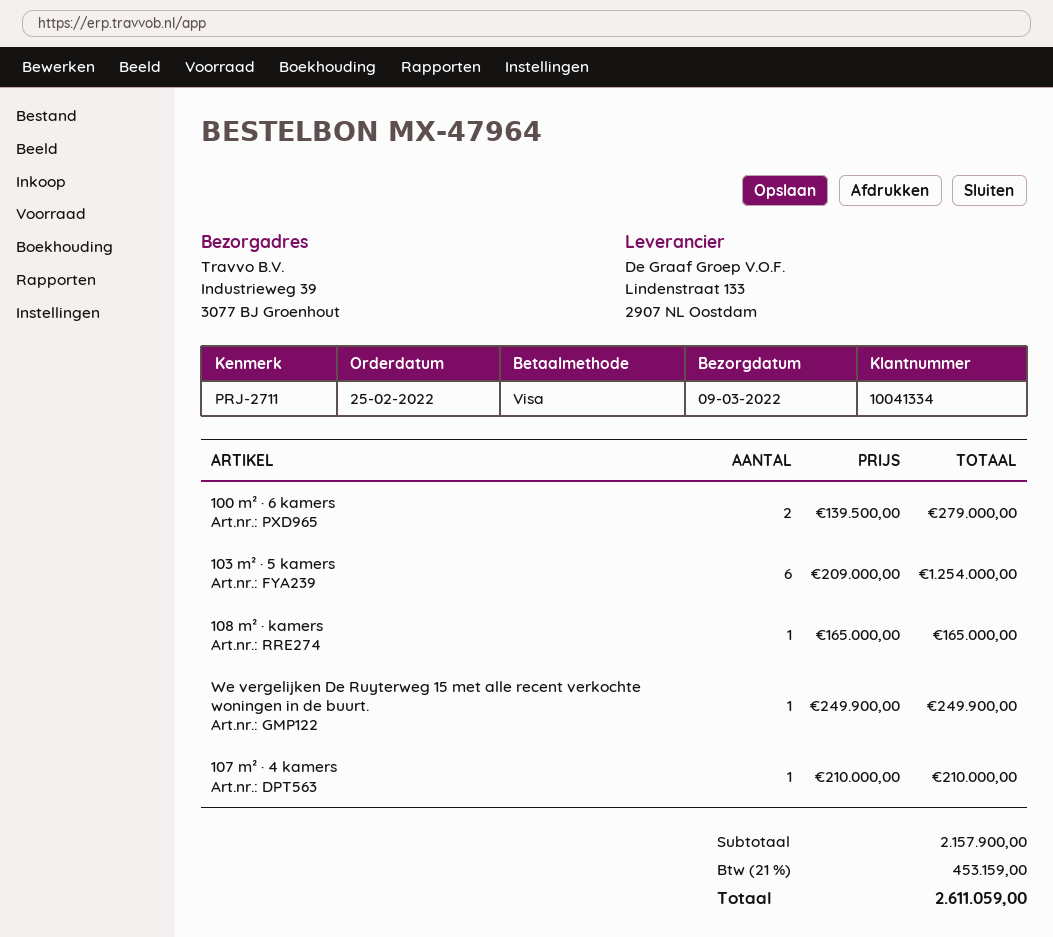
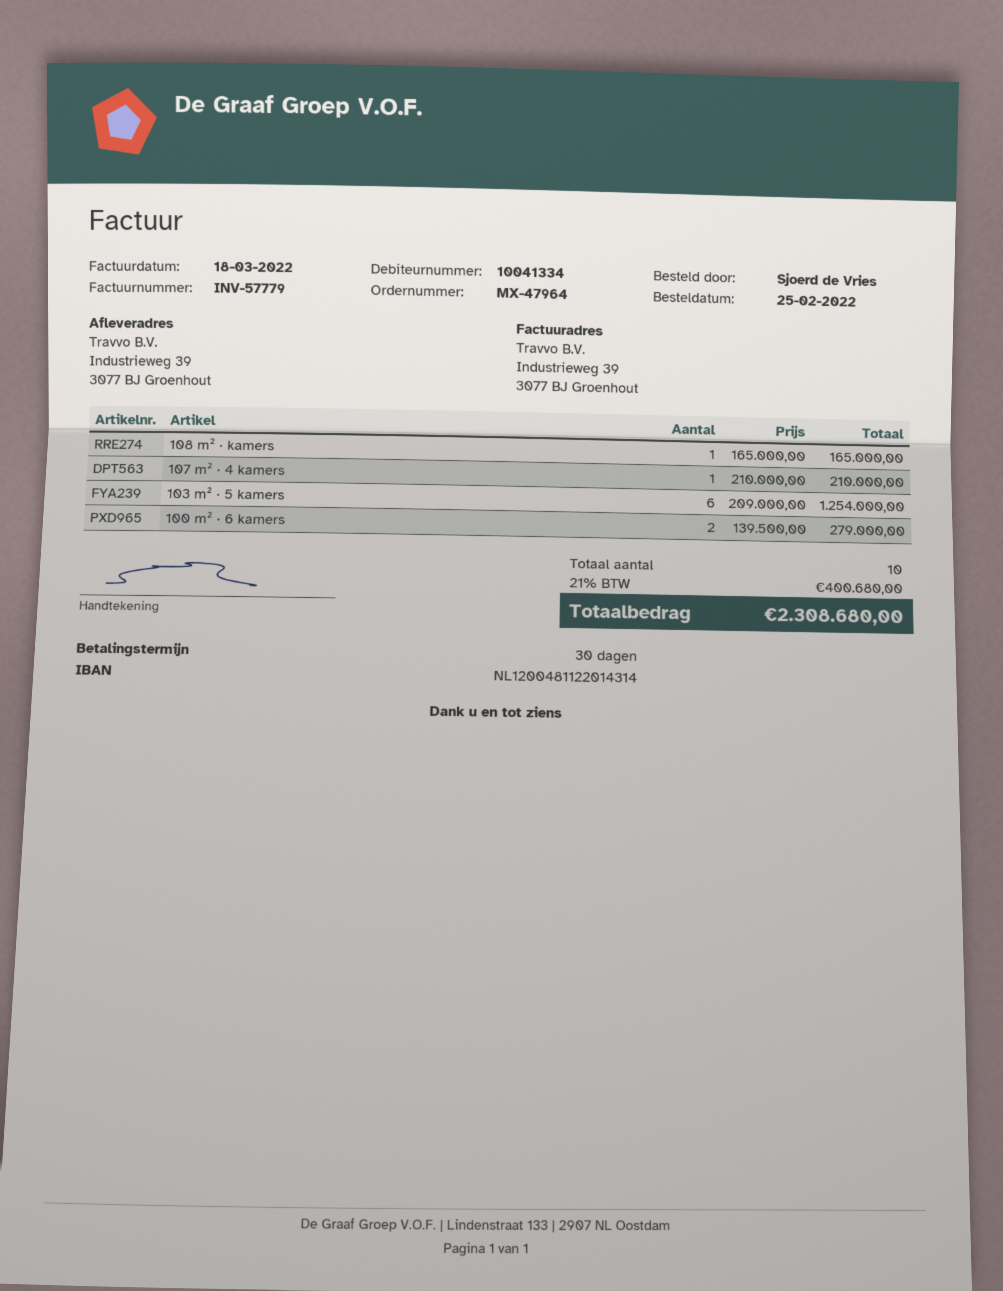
We vergelijken De Ruyterweg 15 met alle recent verkochte woningen in de buurt.: 1 x 249900.00 = 249900.00 -> none
tax: 21% = 453159.00 -> 21% = 400680.00
total: 2611059.00 -> 2308680.00

